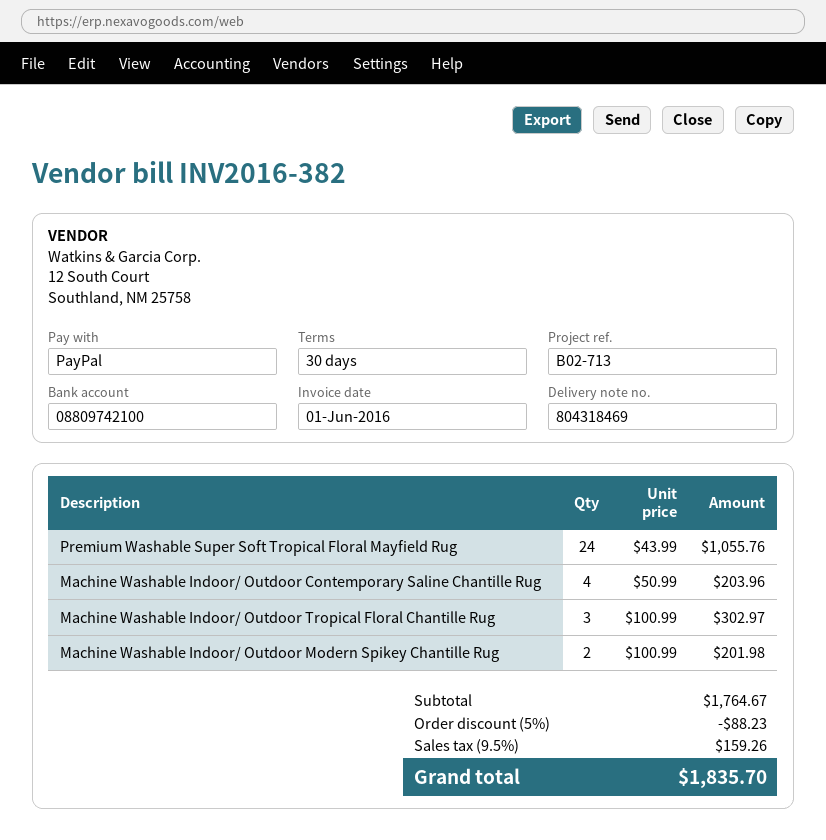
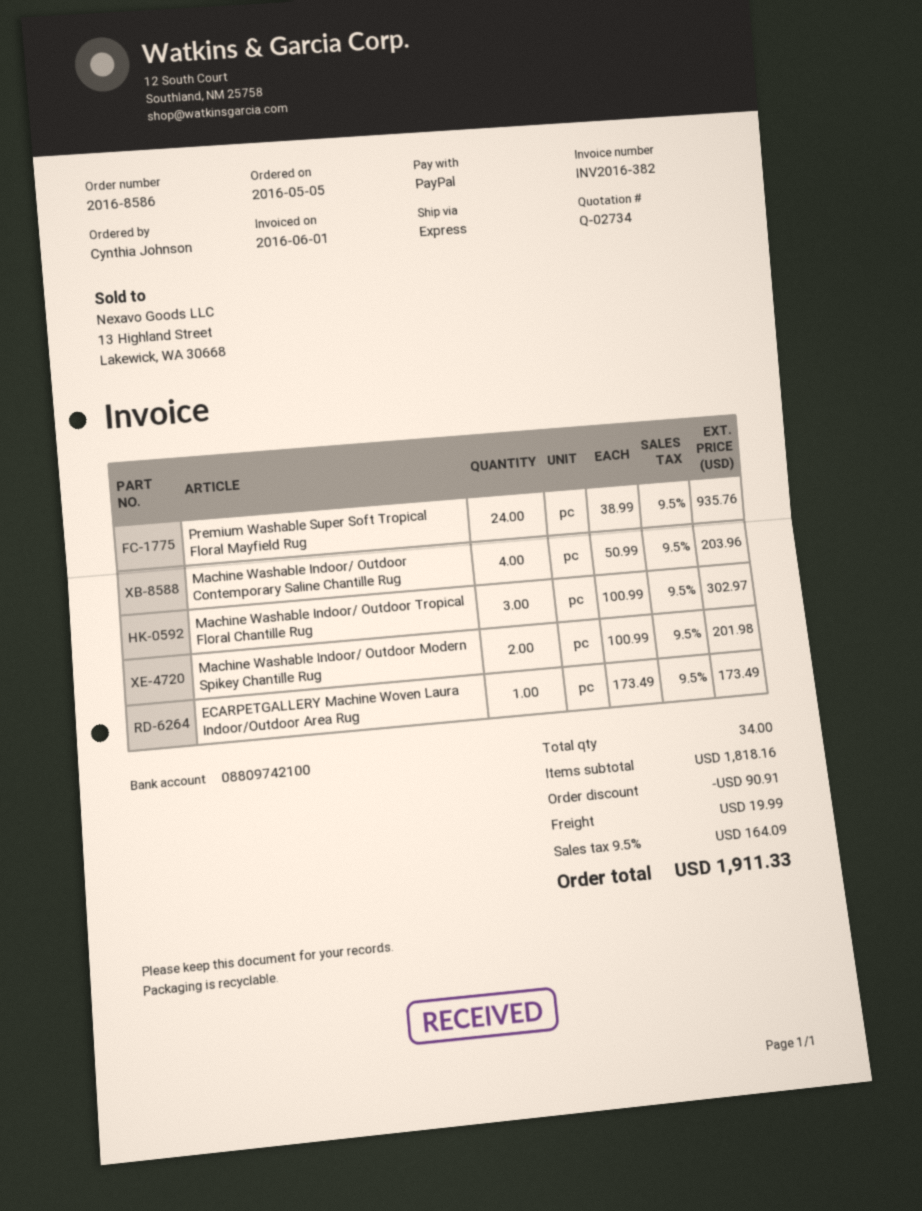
Premium Washable Super Soft Tropical Floral Mayfield Rug: 24 x 43.99 = 1055.76 -> 24 x 38.99 = 935.76
ECARPETGALLERY Machine Woven Laura Indoor/Outdoor Area Rug: none -> 1 x 173.49 = 173.49
subtotal: 1764.67 -> 1818.16
discount: 88.23 -> 90.91
shipping: none -> 19.99
tax: 9.5% = 159.26 -> 9.5% = 164.09
total: 1835.70 -> 1911.33

